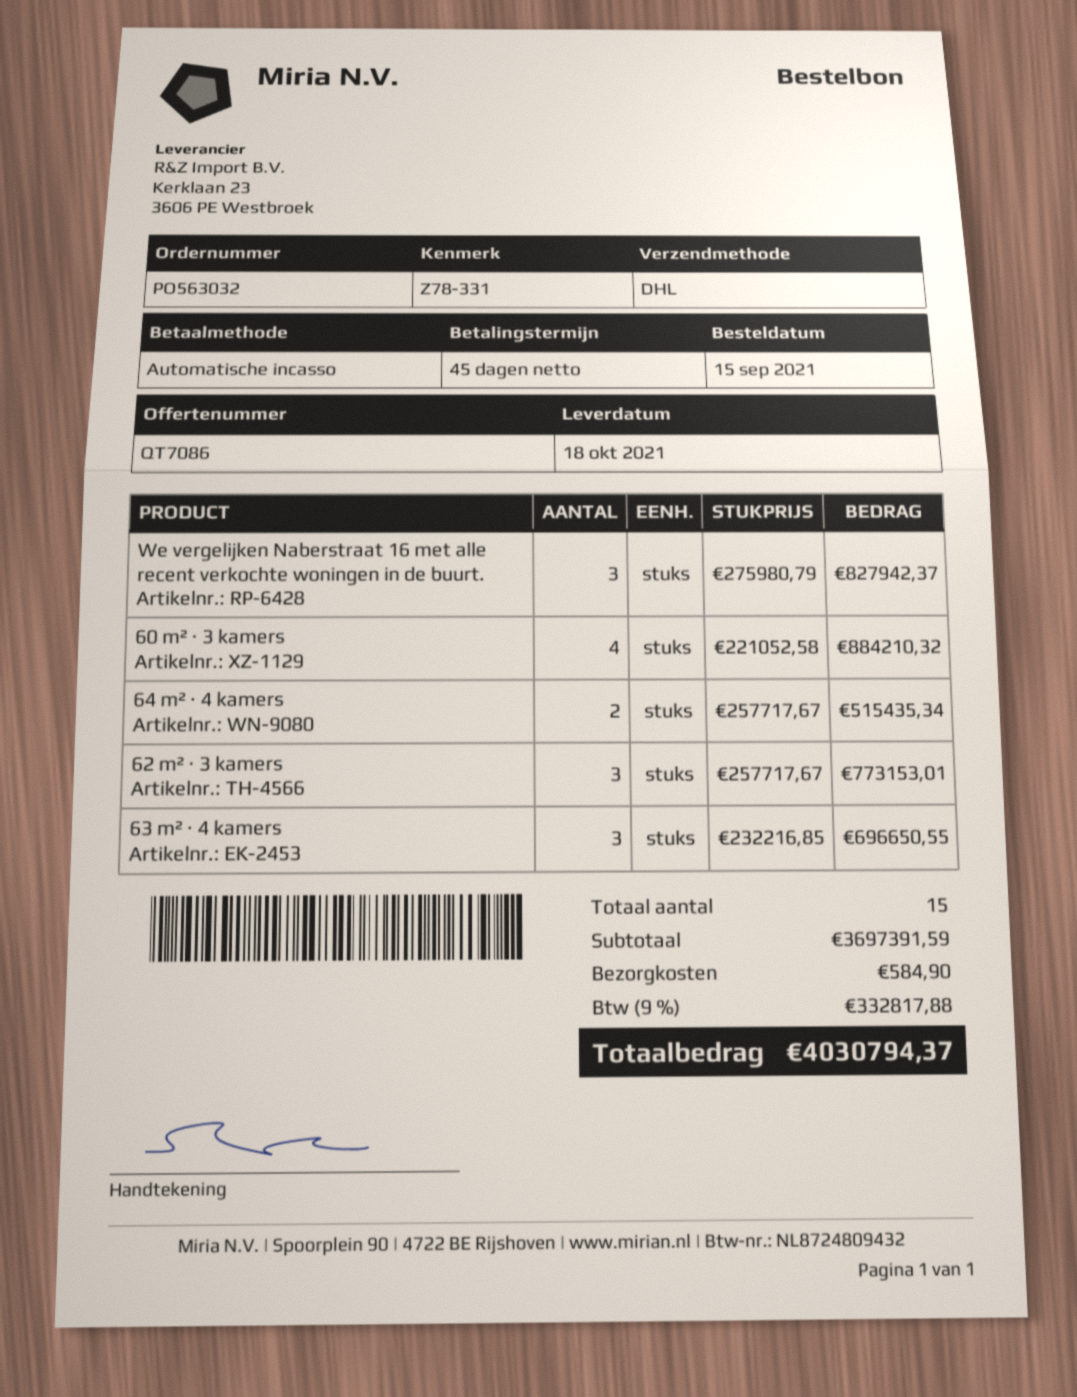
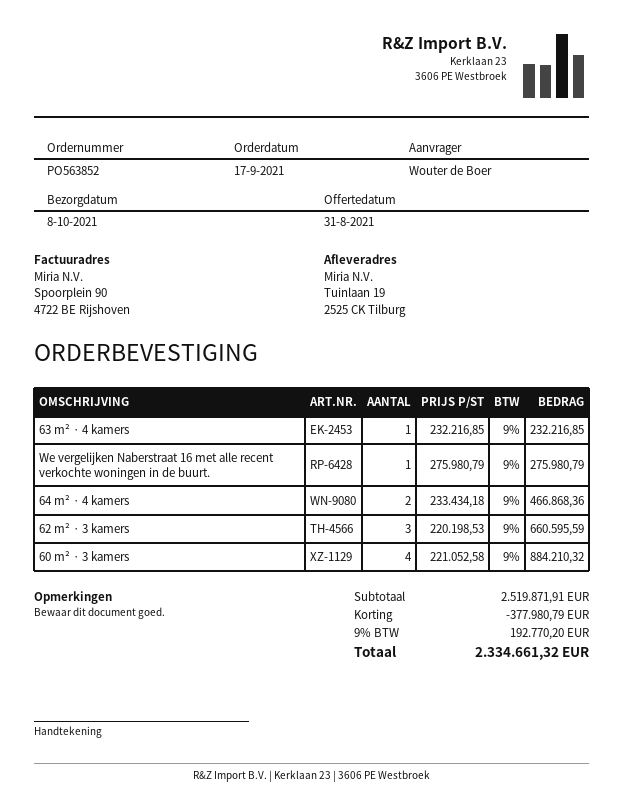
order number: PO563032 -> PO563852
order date: 2021-09-15 -> 2021-09-17
delivery date: 2021-10-18 -> 2021-10-08
We vergelijken Naberstraat 16 met alle recent verkochte woningen in de buurt.: 3 x 275980.79 = 827942.37 -> 1 x 275980.79 = 275980.79
64 m² · 4 kamers: 2 x 257717.67 = 515435.34 -> 2 x 233434.18 = 466868.36
62 m² · 3 kamers: 3 x 257717.67 = 773153.01 -> 3 x 220198.53 = 660595.59
63 m² · 4 kamers: 3 x 232216.85 = 696650.55 -> 1 x 232216.85 = 232216.85
subtotal: 3697391.59 -> 2519871.91
discount: none -> 377980.79
shipping: 584.90 -> none
tax: 9% = 332817.88 -> 9% = 192770.20
total: 4030794.37 -> 2334661.32

